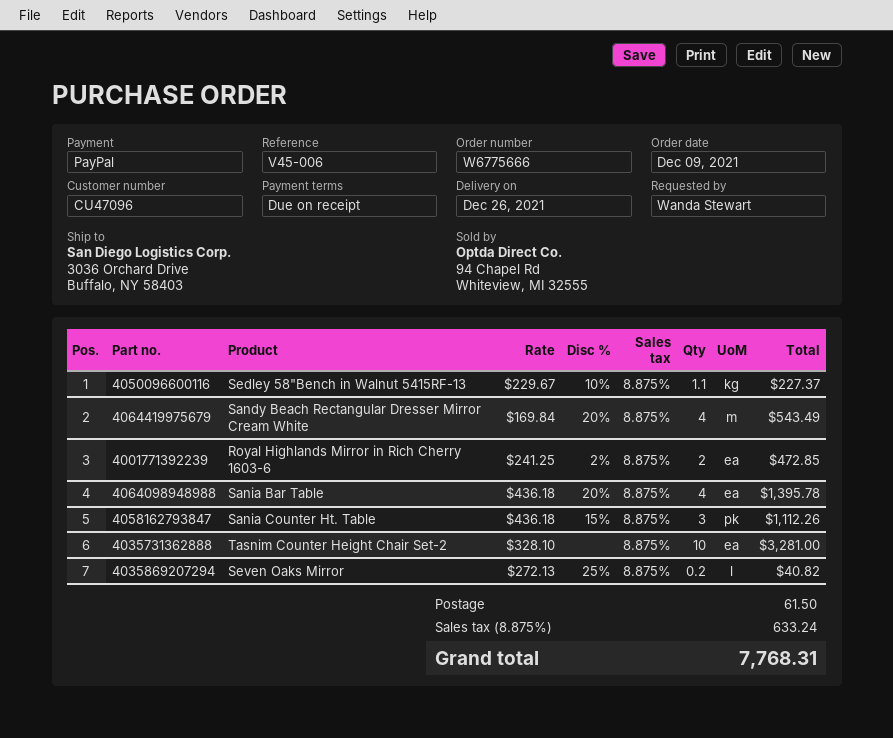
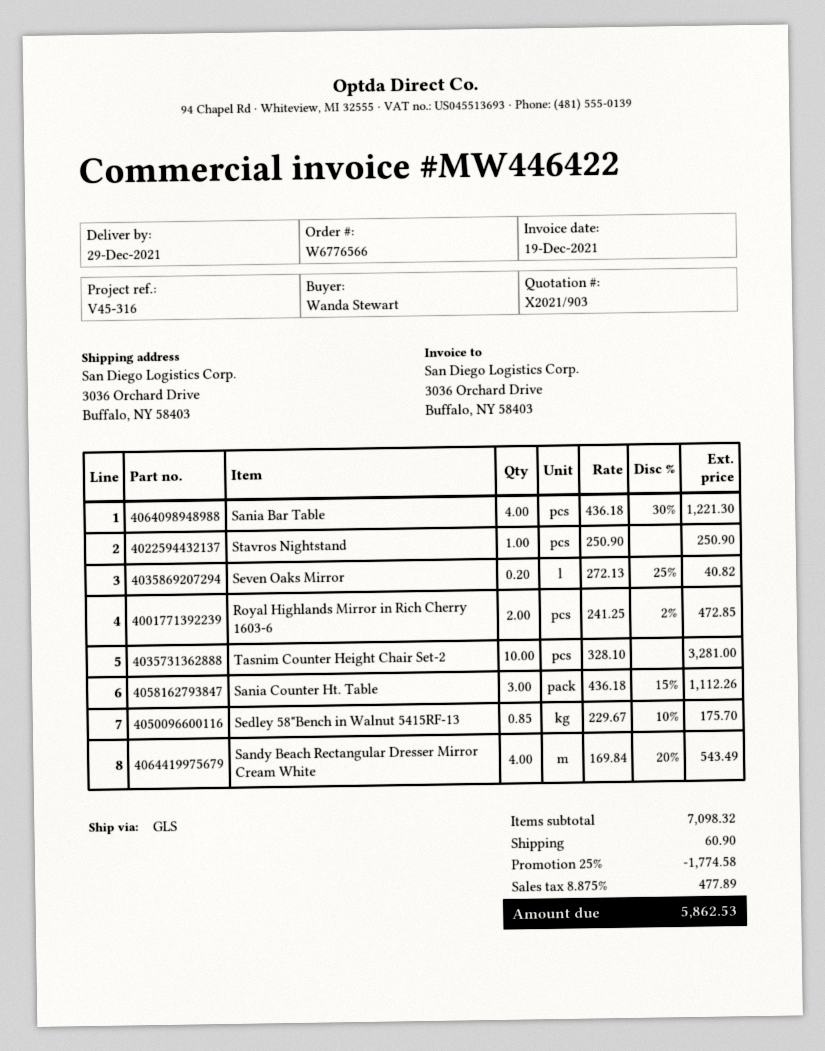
order number: W6775666 -> W6776566
delivery date: 2021-12-26 -> 2021-12-29
reference: V45-006 -> V45-316
Sedley 58"Bench in Walnut 5415RF-13: 1.1 x 229.67 - 10% = 227.37 -> 0.85 x 229.67 - 10% = 175.70
Sania Bar Table: 4 x 436.18 - 20% = 1395.78 -> 4 x 436.18 - 30% = 1221.30
Stavros Nightstand: none -> 1 x 250.90 = 250.90
discount: none -> 25% = 1774.58
shipping: 61.50 -> 60.90
tax: 8.875% = 633.24 -> 8.875% = 477.89
total: 7768.31 -> 5862.53

